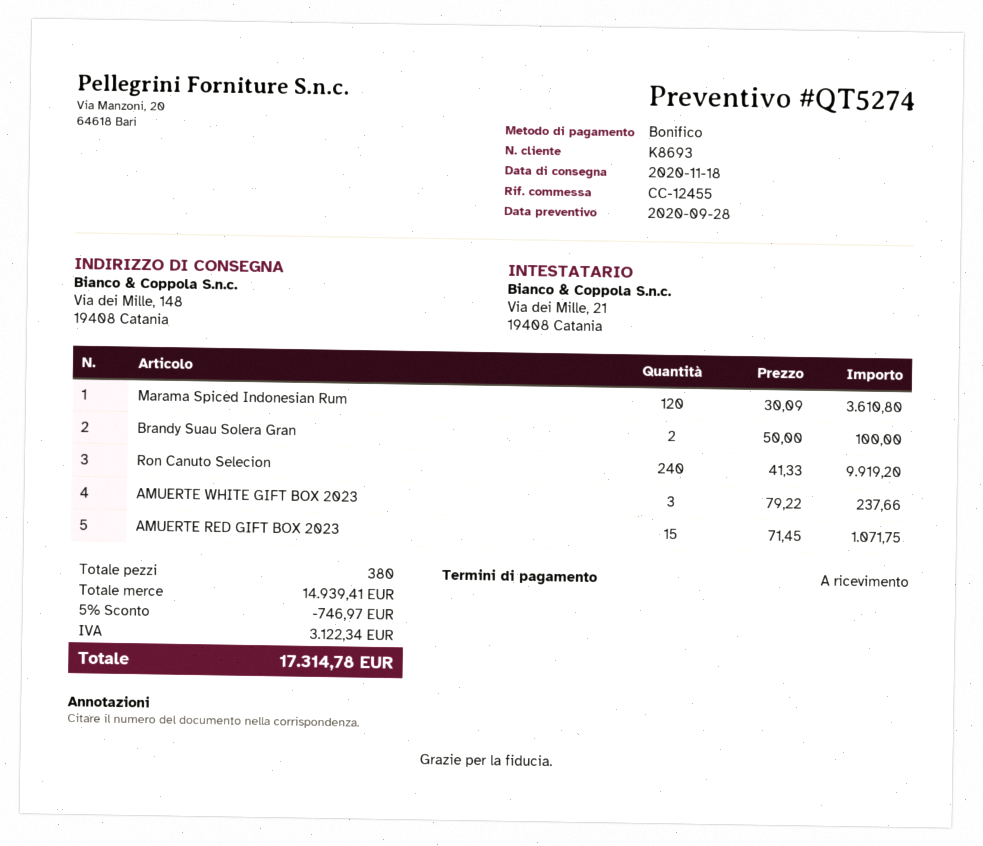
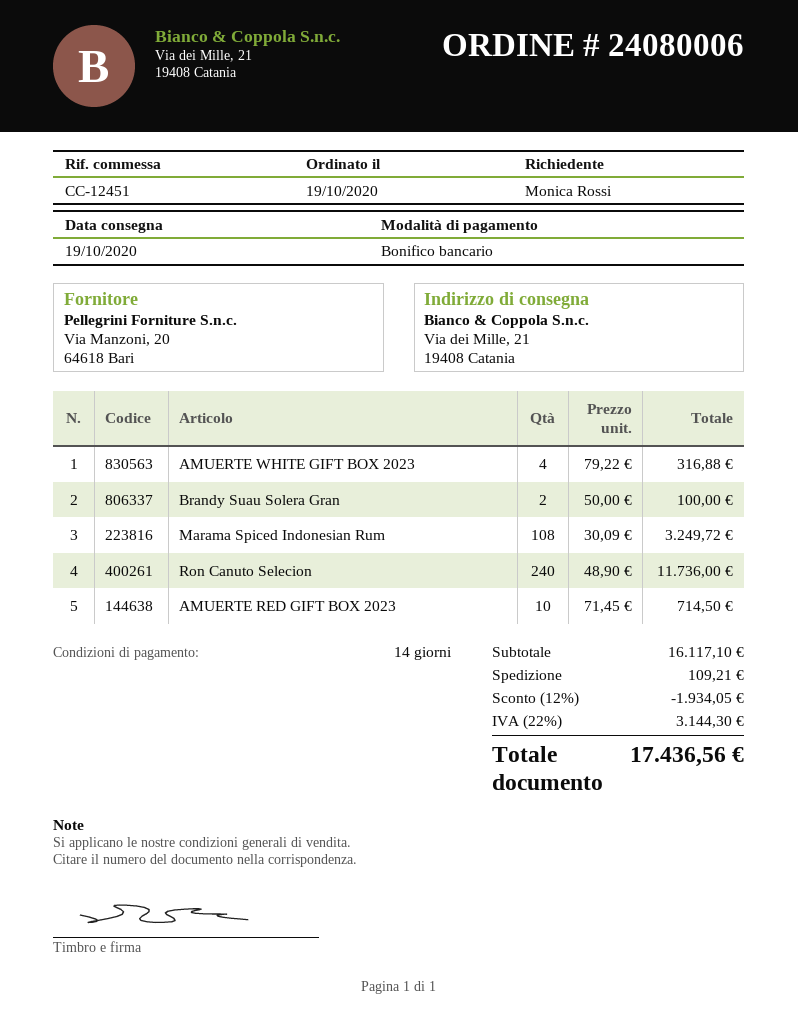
delivery date: 2020-11-18 -> 2020-10-19
payment terms: on receipt -> 14 days
reference: CC-12455 -> CC-12451
ship to: Via dei Mille, 148, 19408 Catania -> Via dei Mille, 21, 19408 Catania
Marama Spiced Indonesian Rum: 120 x 30.09 = 3610.80 -> 108 x 30.09 = 3249.72
Ron Canuto Selecion: 240 x 41.33 = 9919.20 -> 240 x 48.90 = 11736.00
AMUERTE WHITE GIFT BOX 2023: 3 x 79.22 = 237.66 -> 4 x 79.22 = 316.88
AMUERTE RED GIFT BOX 2023: 15 x 71.45 = 1071.75 -> 10 x 71.45 = 714.50
subtotal: 14939.41 -> 16117.10
discount: 5% = 746.97 -> 12% = 1934.05
shipping: none -> 109.21
tax: 3122.34 -> 3144.30
total: 17314.78 -> 17436.56

